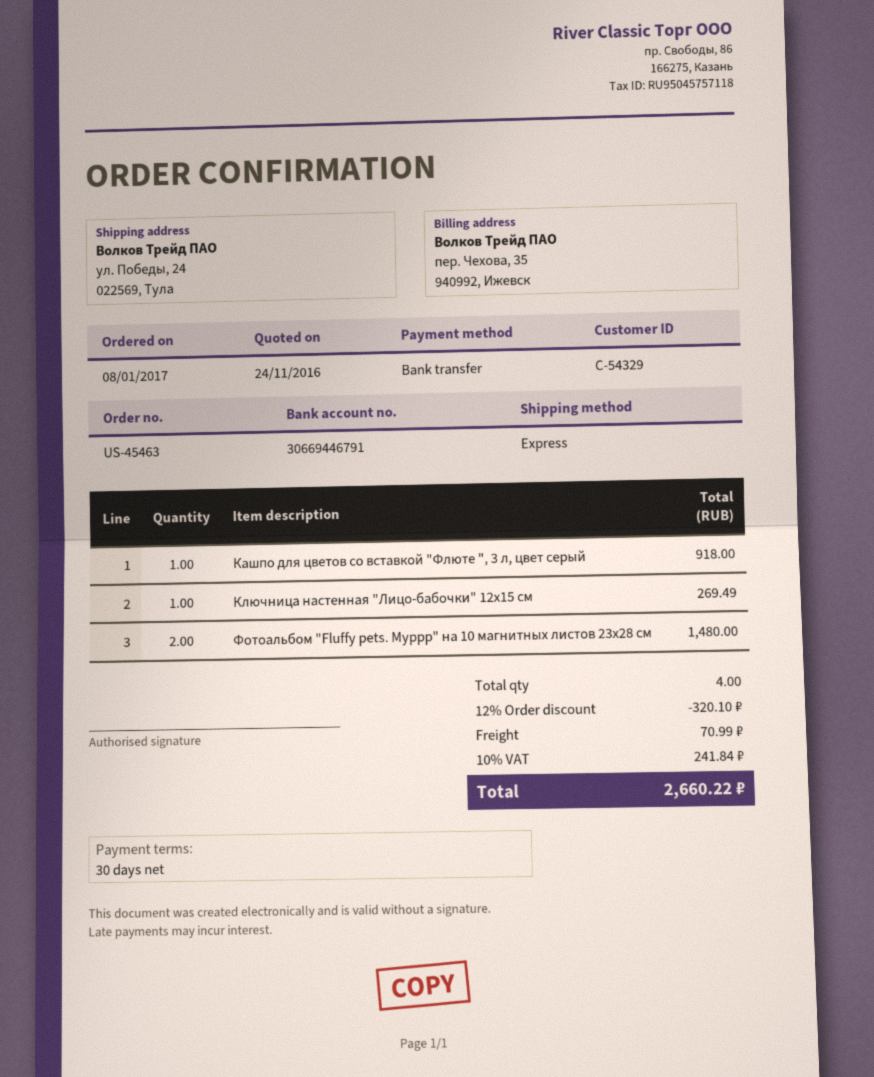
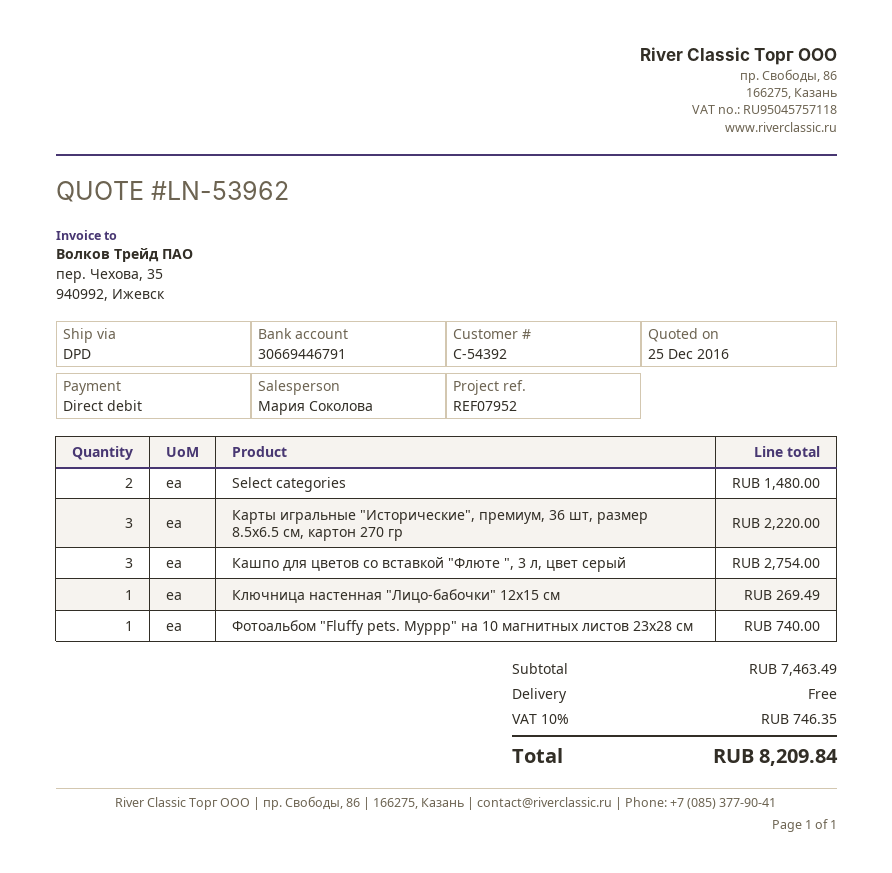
quote date: 2016-11-24 -> 2016-12-25
customer number: C-54329 -> C-54392
payment method: bank transfer -> direct debit
shipping method: express -> DPD
Кашпо для цветов со вставкой "Флюте ", 3 л, цвет серый: 1 for 918.00 -> 3 for 2754.00
Фотоальбом "Fluffy pets. Муррр" на 10 магнитных листов 23х28 см: 2 for 1480.00 -> 1 for 740.00
Select categories: none -> 2 for 1480.00
Карты игральные "Исторические", премиум, 36 шт, размер 8.5х6.5 см, картон 270 гр: none -> 3 for 2220.00
discount: 12% = 320.10 -> none
shipping: 70.99 -> 0.00
tax: 10% = 241.84 -> 10% = 746.35
total: 2660.22 -> 8209.84

